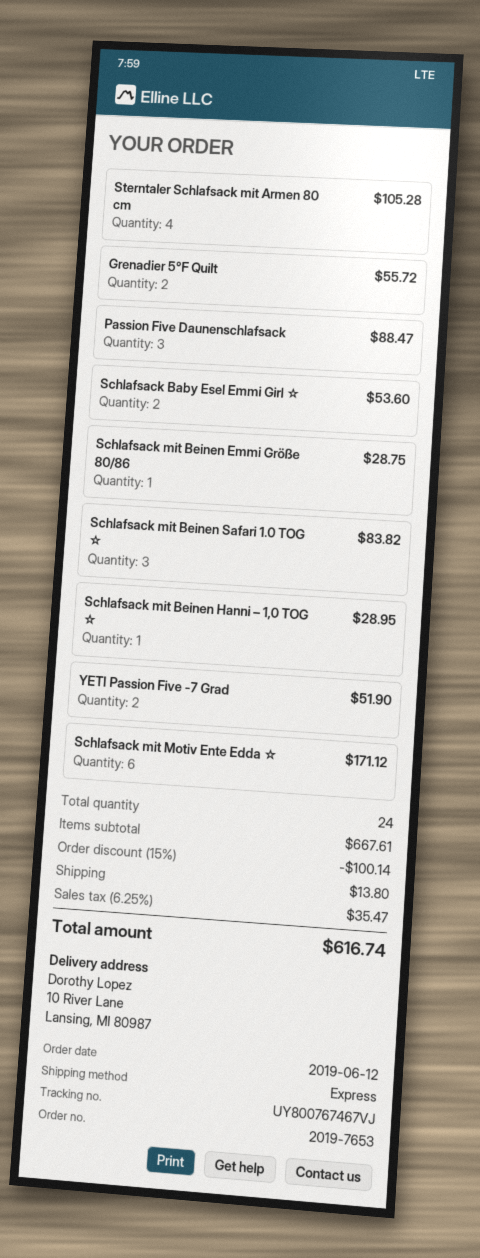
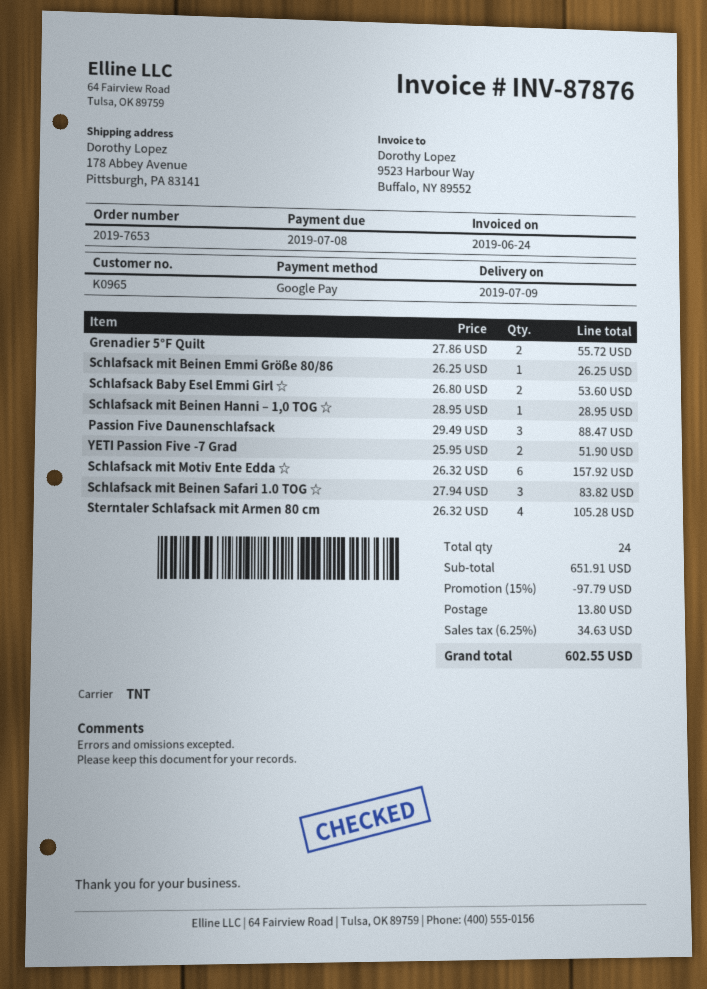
shipping method: express -> TNT
ship to: 10 River Lane, Lansing, MI 80987 -> 178 Abbey Avenue, Pittsburgh, PA 83141
Schlafsack mit Beinen Emmi Größe 80/86: 1 for 28.75 -> 1 for 26.25
Schlafsack mit Motiv Ente Edda ☆: 6 for 171.12 -> 6 for 157.92
subtotal: 667.61 -> 651.91
discount: 15% = 100.14 -> 15% = 97.79
tax: 6.25% = 35.47 -> 6.25% = 34.63
total: 616.74 -> 602.55

